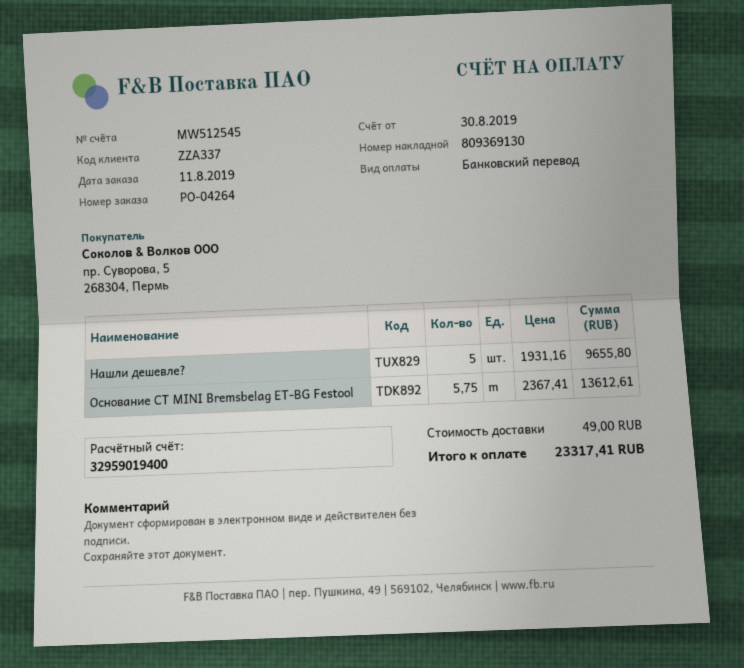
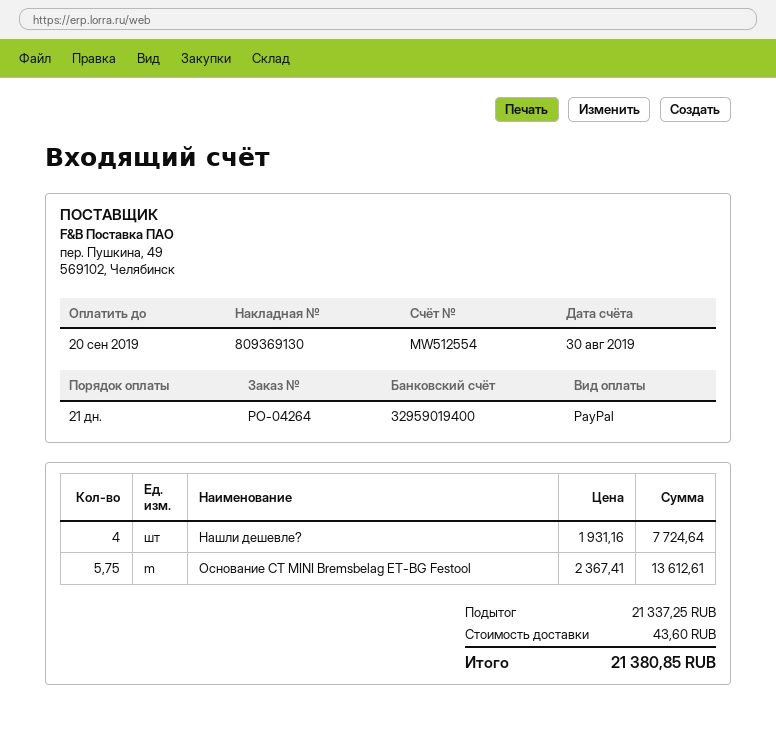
invoice number: MW512545 -> MW512554
payment method: bank transfer -> PayPal
Нашли дешевле?: 5 x 1931.16 = 9655.80 -> 4 x 1931.16 = 7724.64
shipping: 49.00 -> 43.60
total: 23317.41 -> 21380.85

